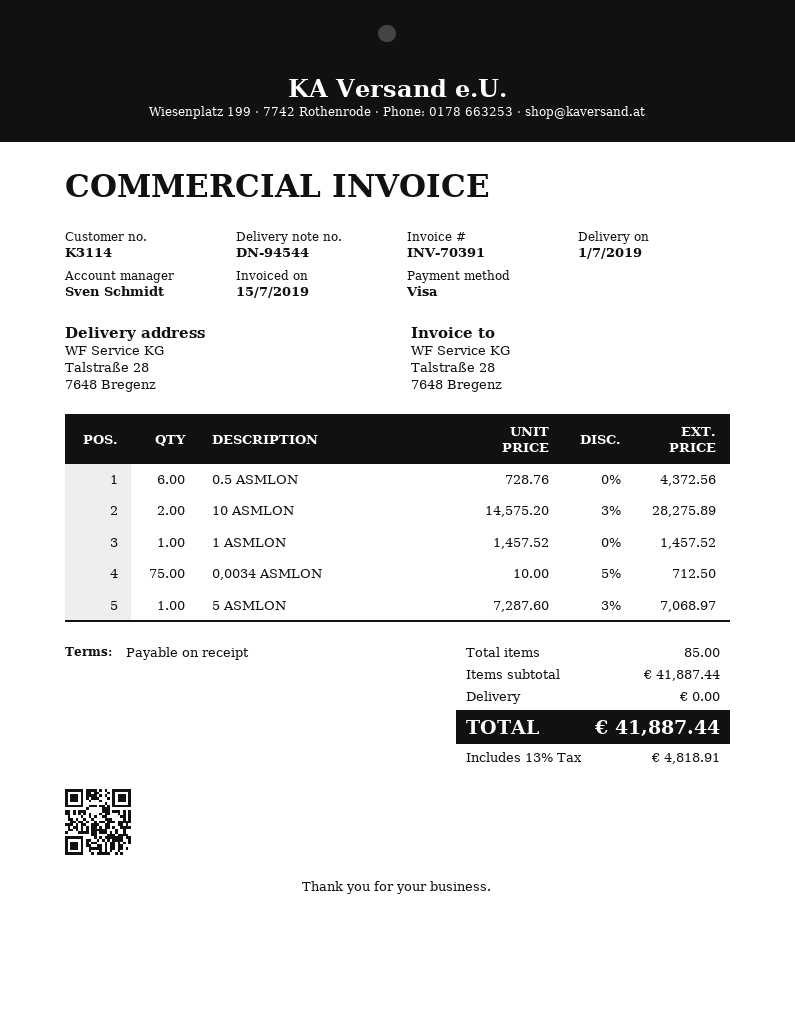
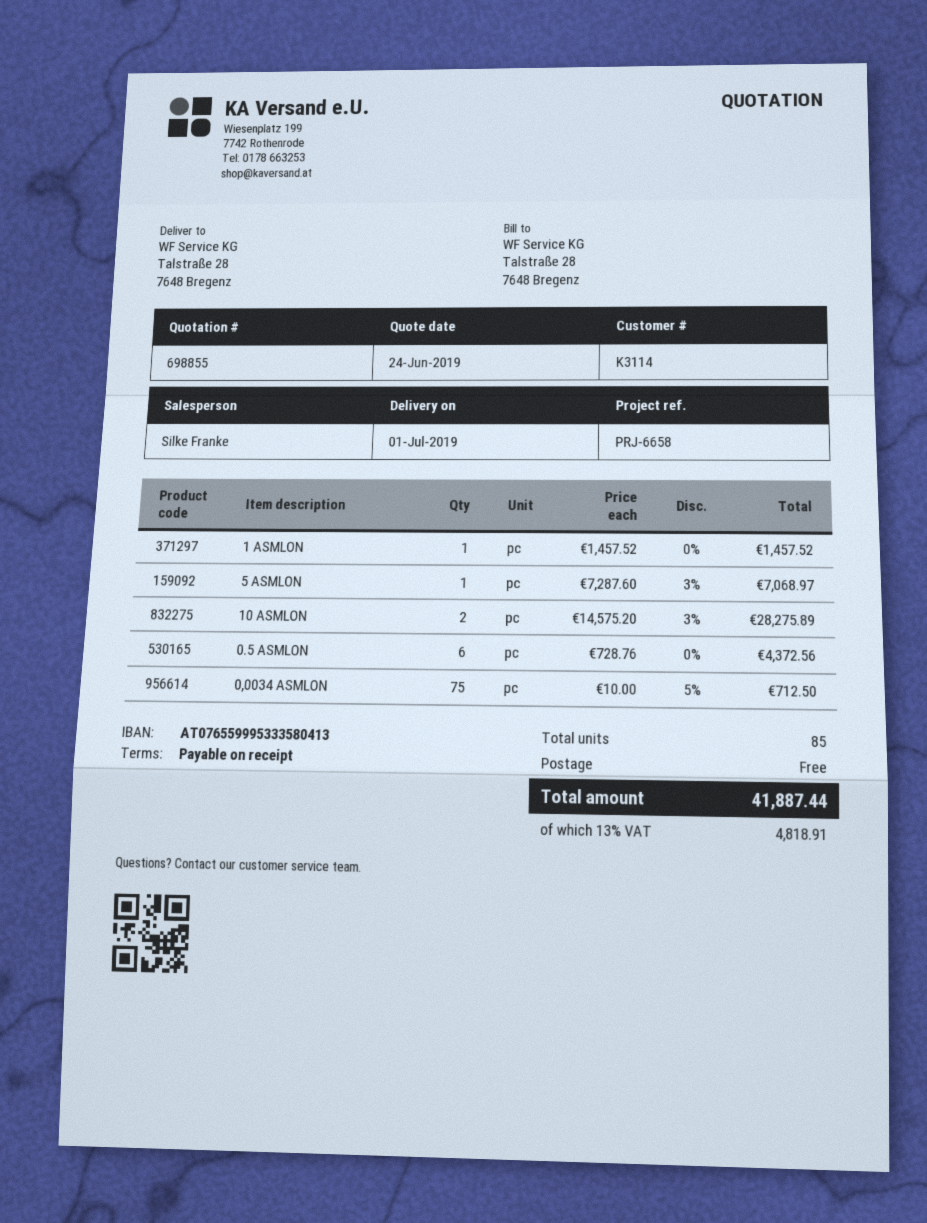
sales rep: Sven Schmidt -> Silke Franke

